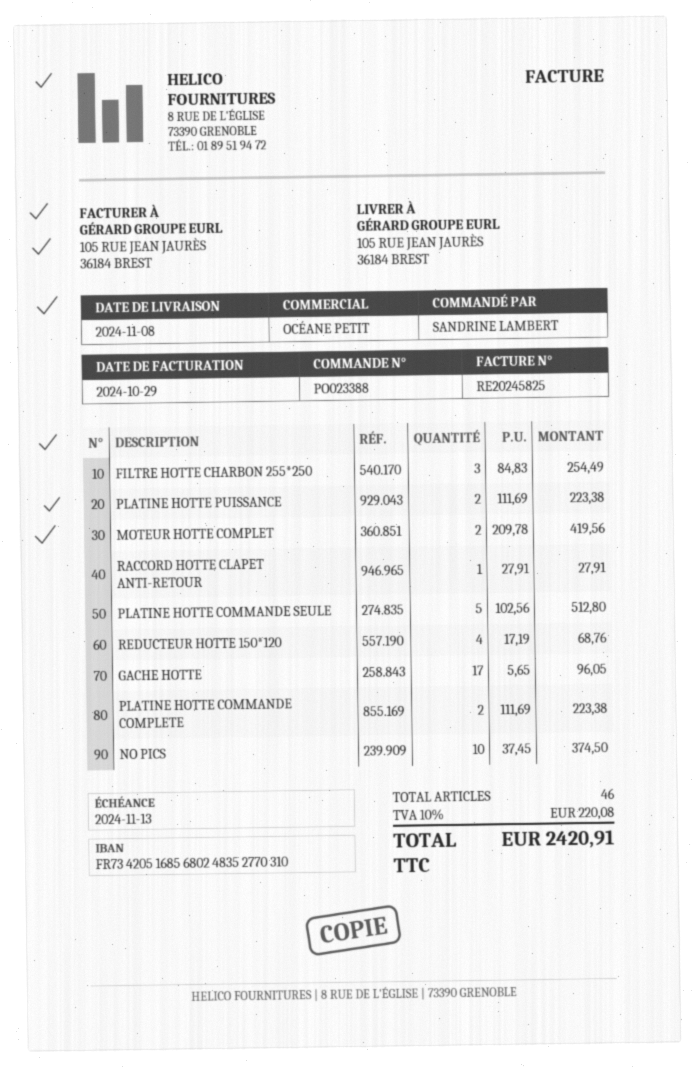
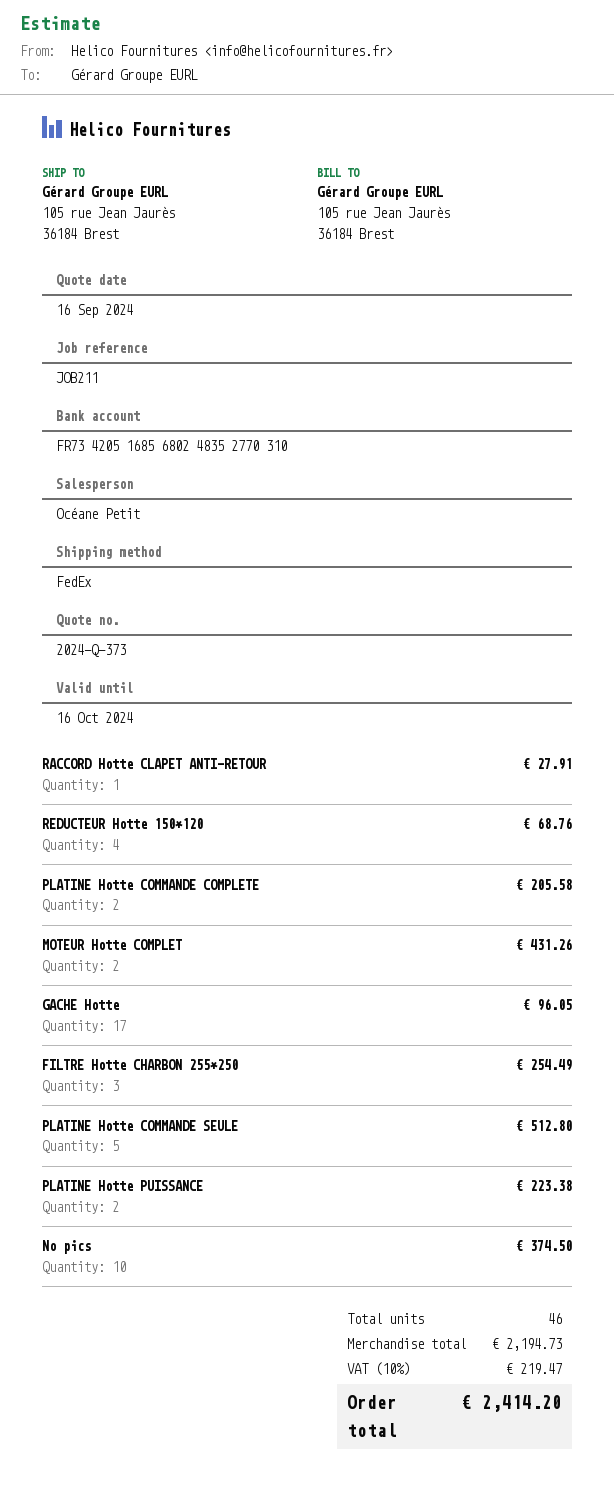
MOTEUR HOTTE COMPLET: 2 for 419.56 -> 2 for 431.26
PLATINE HOTTE COMMANDE COMPLETE: 2 for 223.38 -> 2 for 205.58
tax: 10% = 220.08 -> 10% = 219.47
total: 2420.91 -> 2414.20

